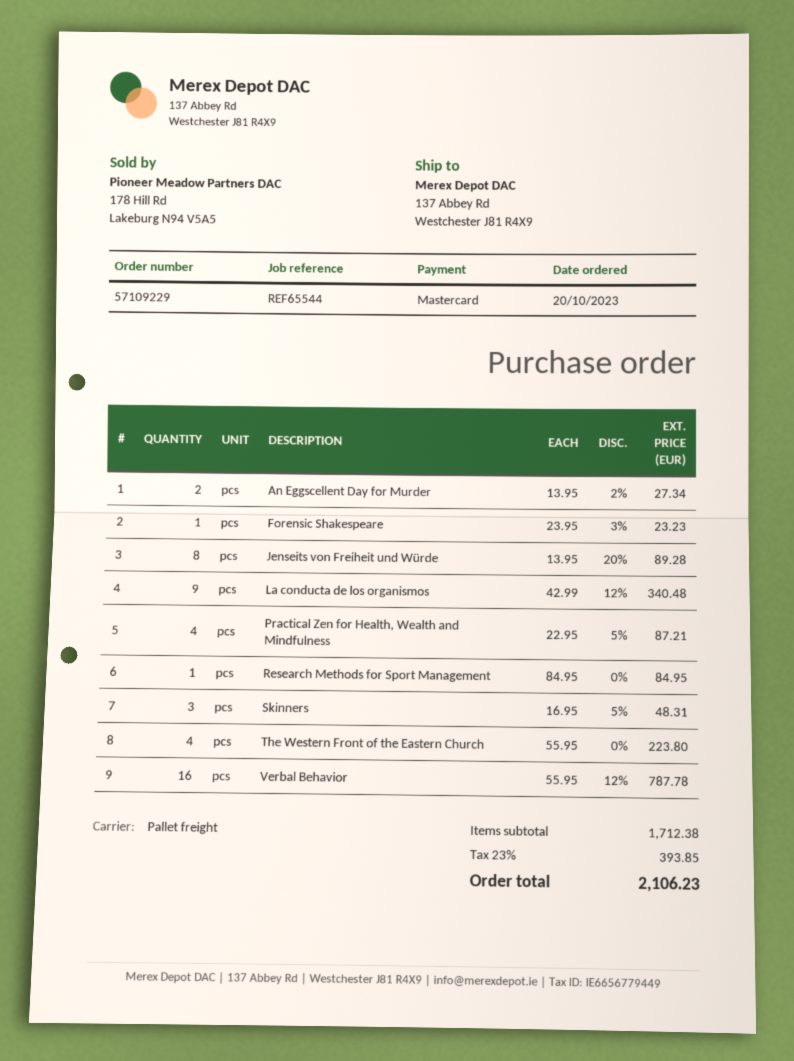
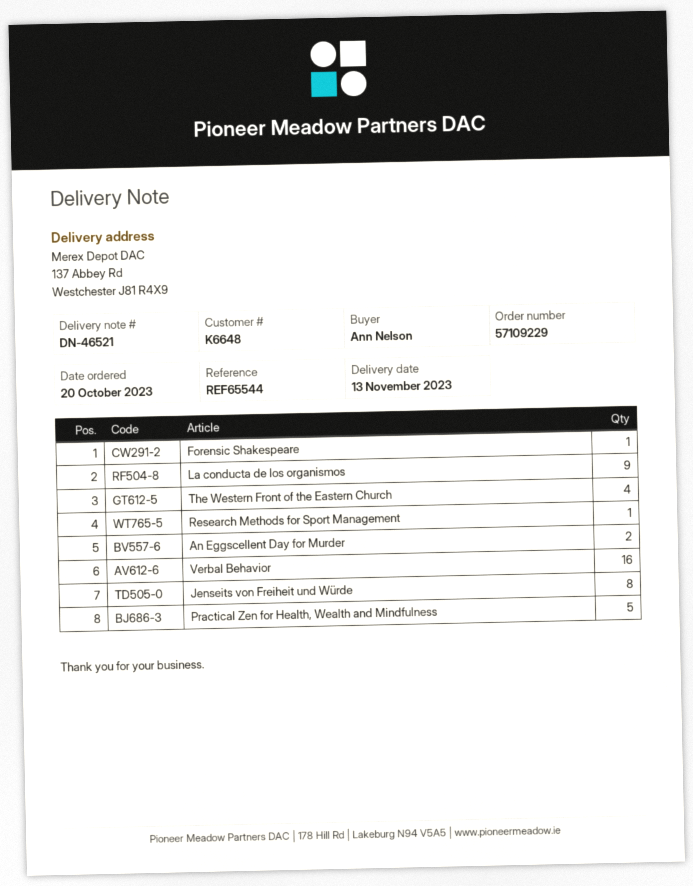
Practical Zen for Health, Wealth and Mindfulness: 4 -> 5
Skinners: 3 -> none

